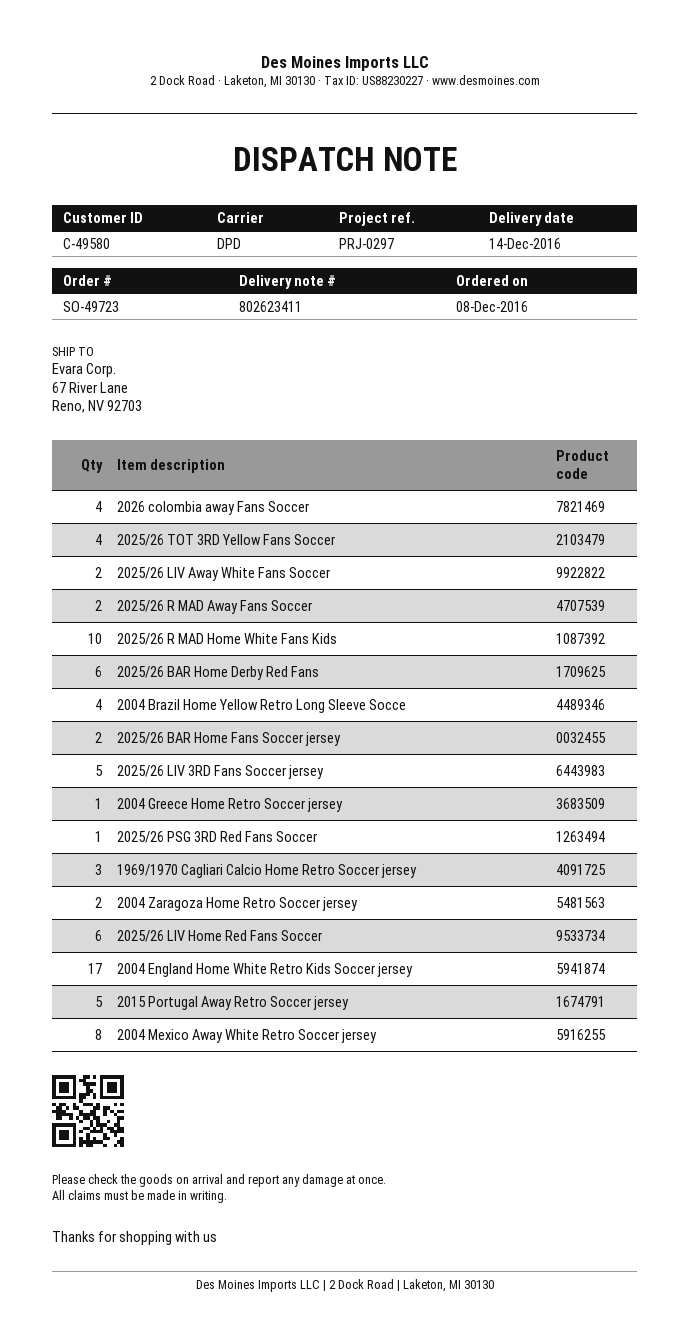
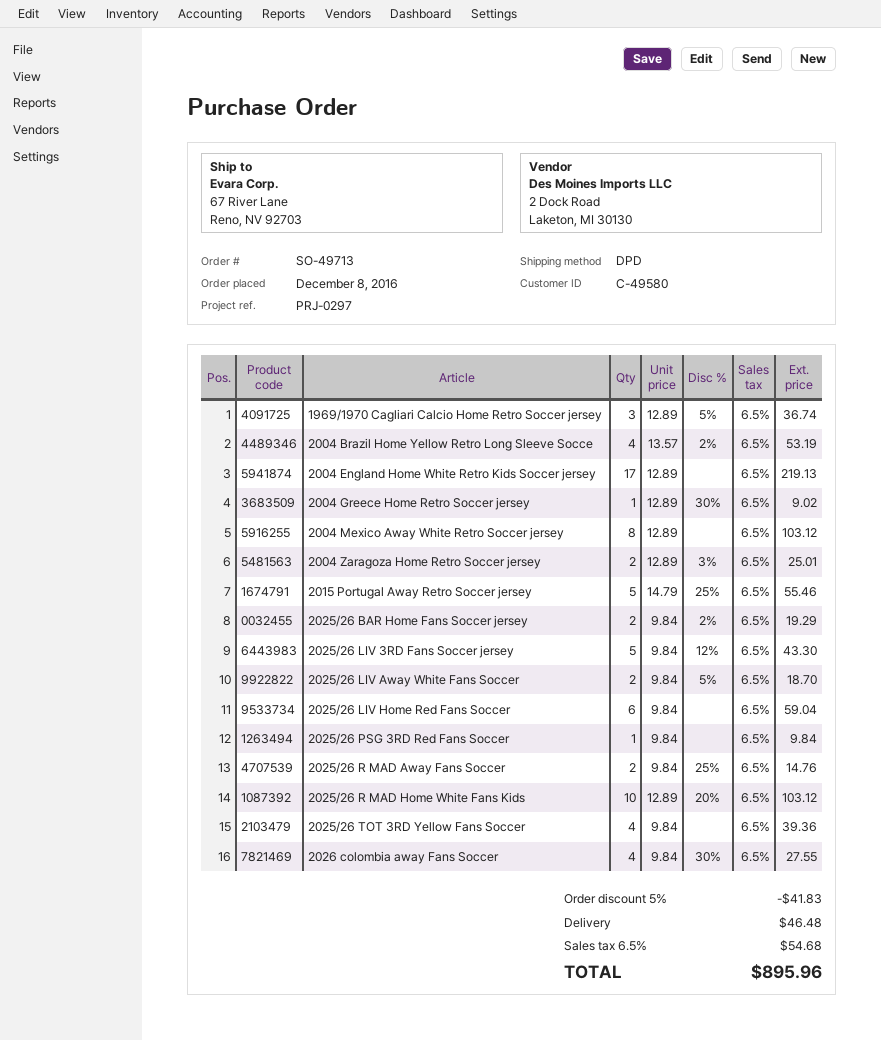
order number: SO-49723 -> SO-49713
2025/26 BAR Home Derby Red Fans: 6 -> none

